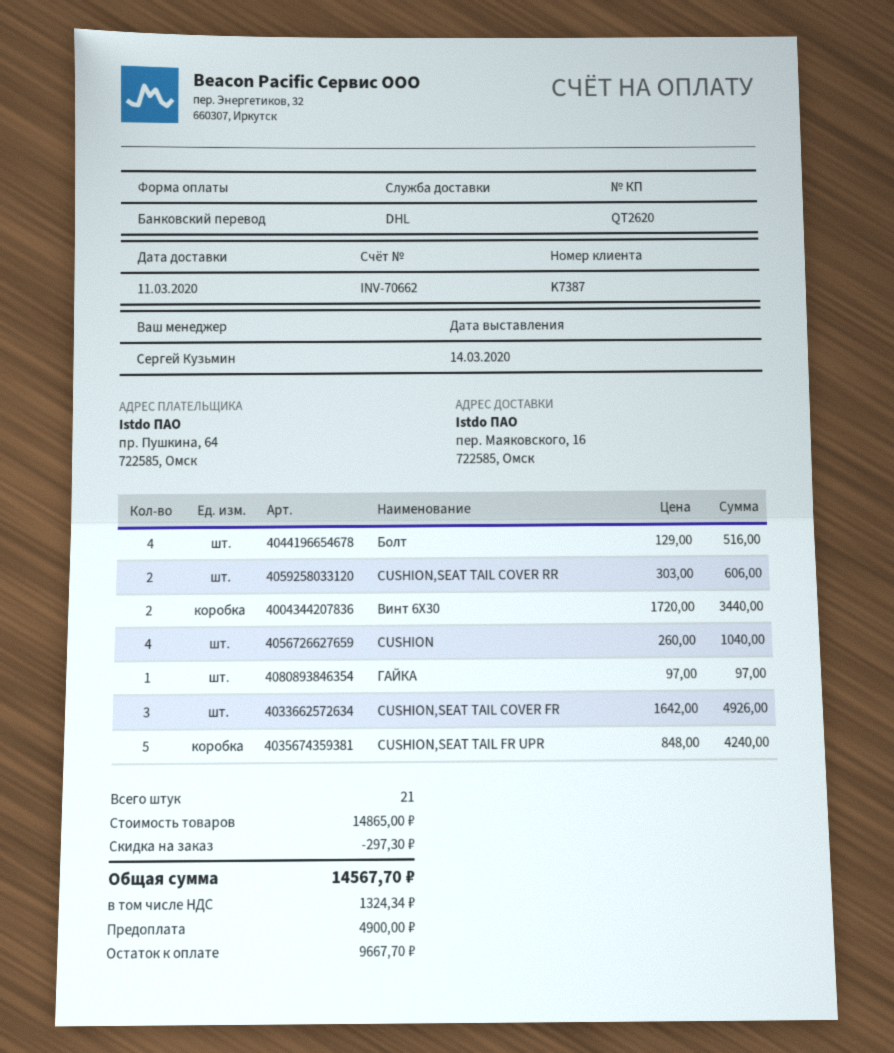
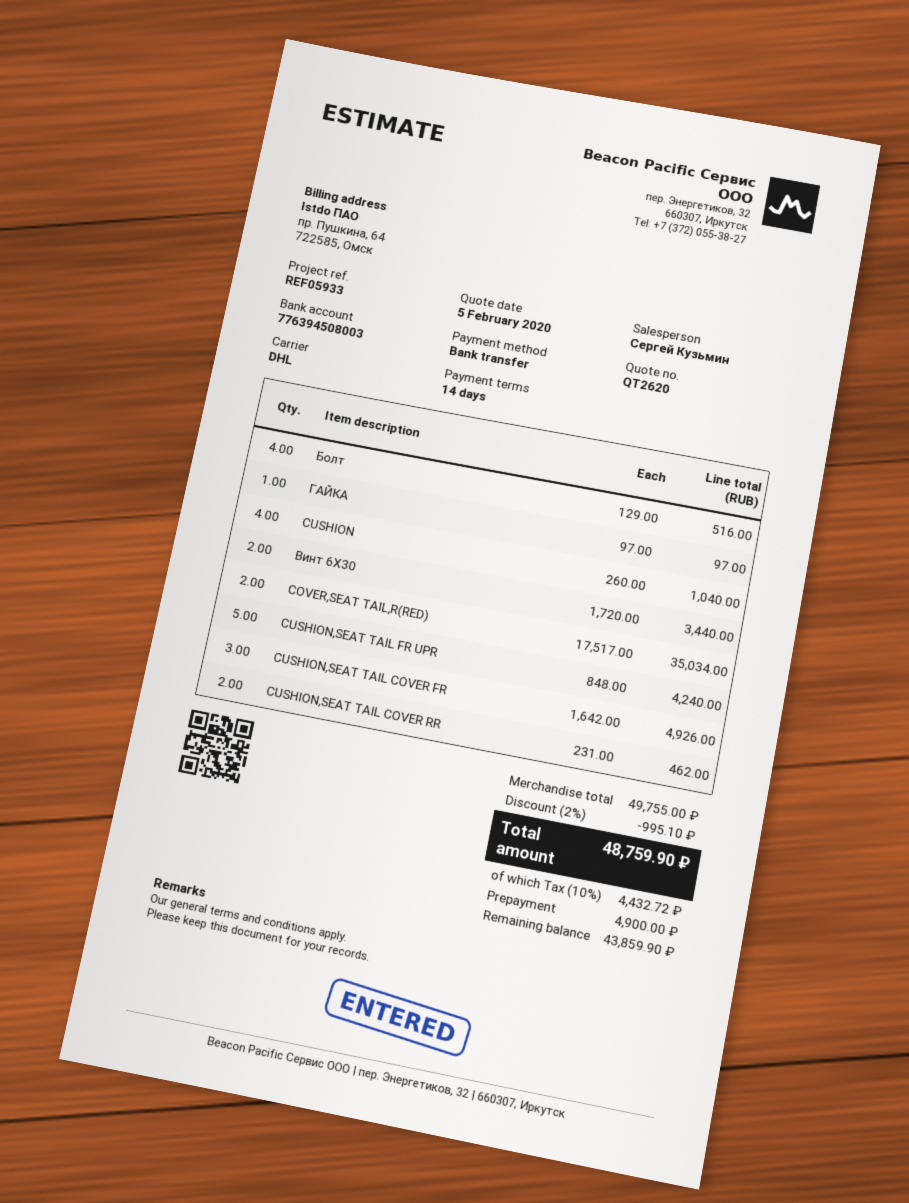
CUSHION,SEAT TAIL COVER RR: 2 x 303.00 = 606.00 -> 2 x 231.00 = 462.00
COVER,SEAT TAIL,R(RED): none -> 2 x 17517.00 = 35034.00
subtotal: 14865.00 -> 49755.00
discount: 297.30 -> 995.10
tax: 1324.34 -> 4432.72
total: 14567.70 -> 48759.90
balance: 9667.70 -> 43859.90

